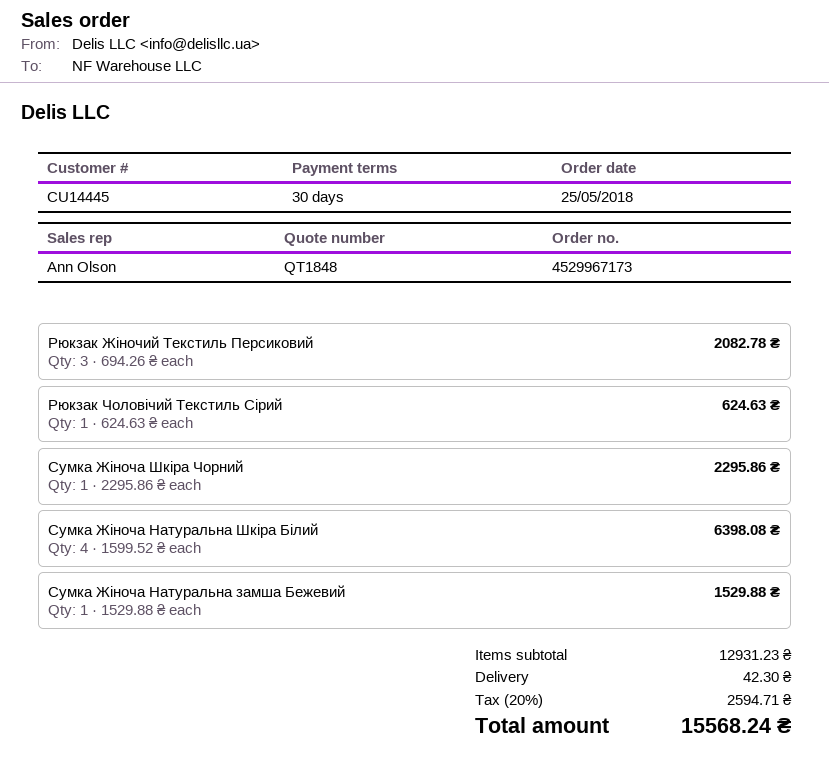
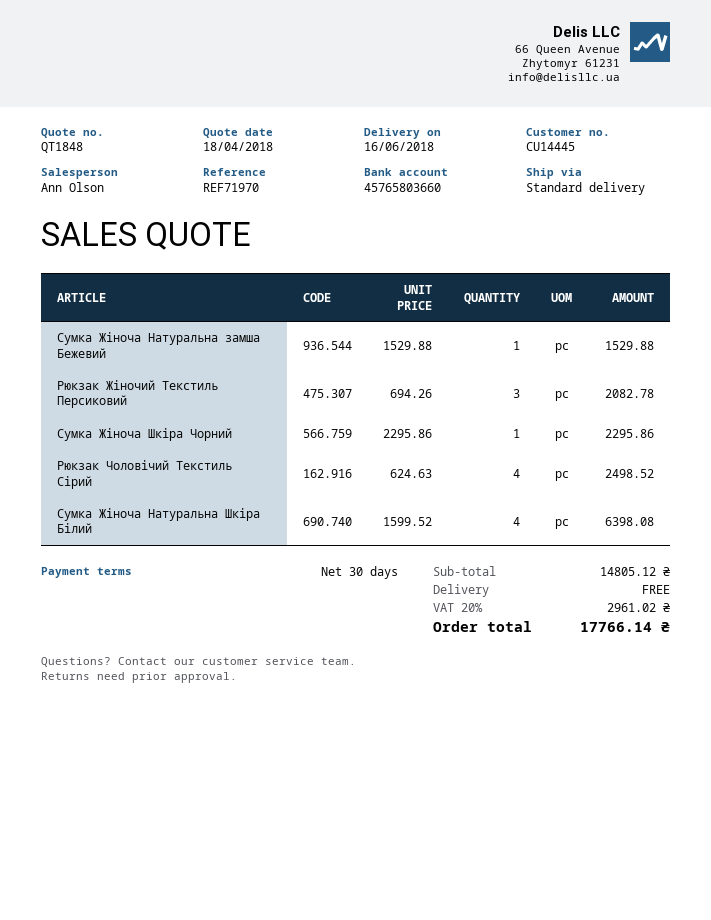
Рюкзак Чоловічий Текстиль Сірий: 1 x 624.63 = 624.63 -> 4 x 624.63 = 2498.52
subtotal: 12931.23 -> 14805.12
shipping: 42.30 -> 0.00
tax: 20% = 2594.71 -> 20% = 2961.02
total: 15568.24 -> 17766.14

